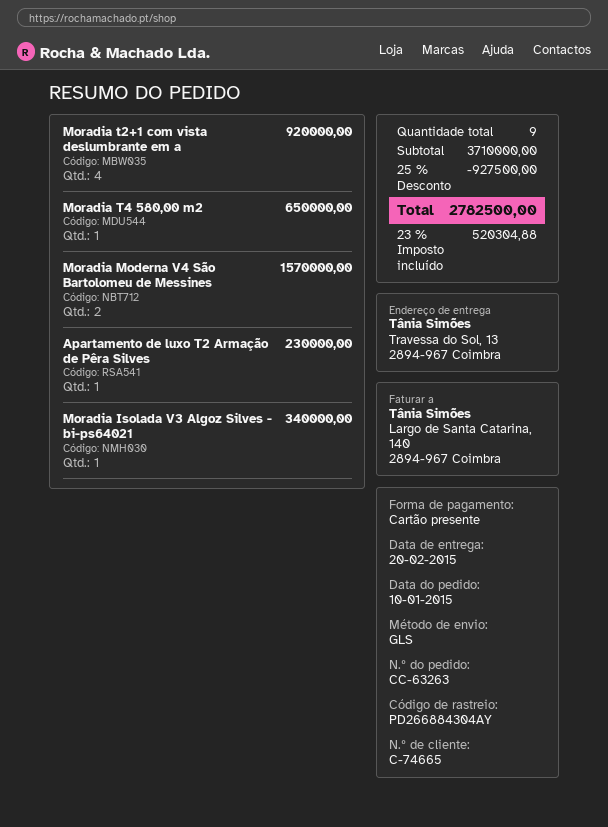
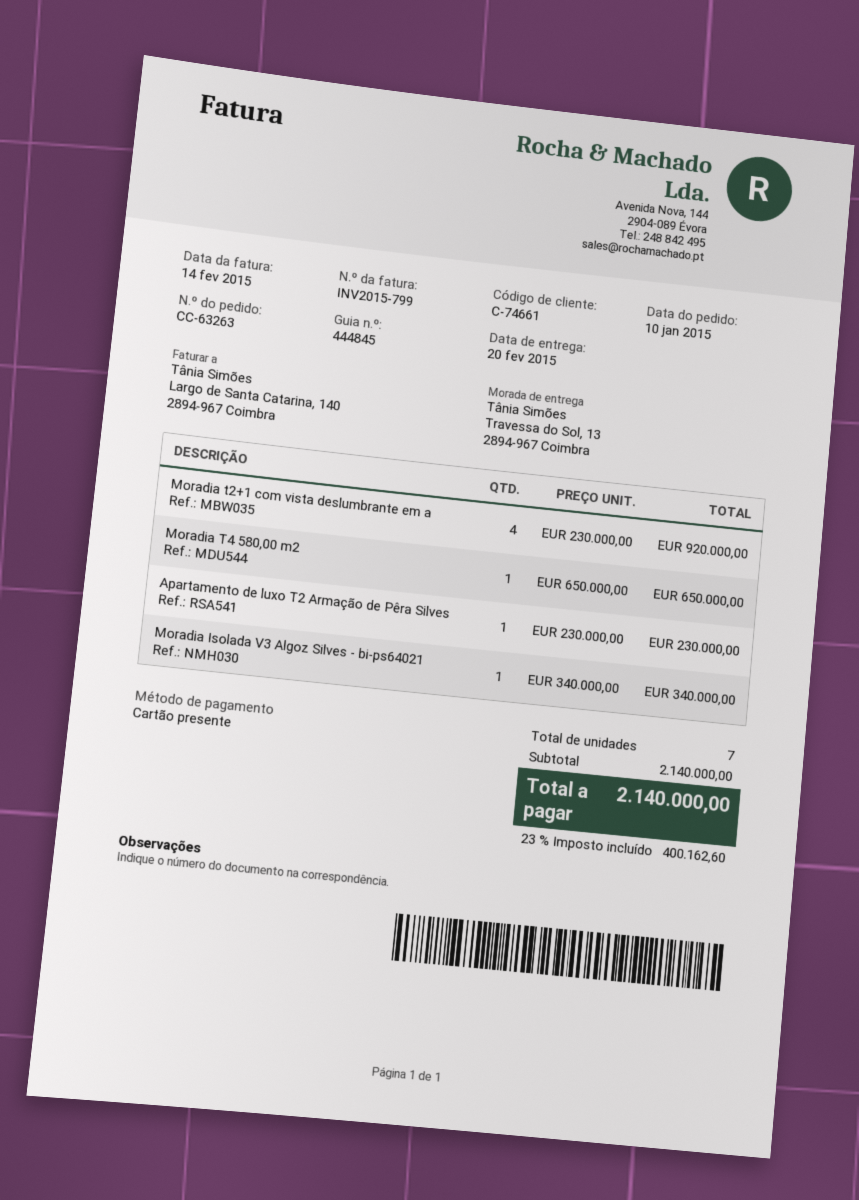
customer number: C-74665 -> C-74661
Moradia Moderna V4 São Bartolomeu de Messines: 2 for 1570000.00 -> none
total quantity: 9 -> 7
subtotal: 3710000.00 -> 2140000.00
discount: 25% = 927500.00 -> none
tax: 23% = 520304.88 -> 23% = 400162.60
total: 2782500.00 -> 2140000.00

